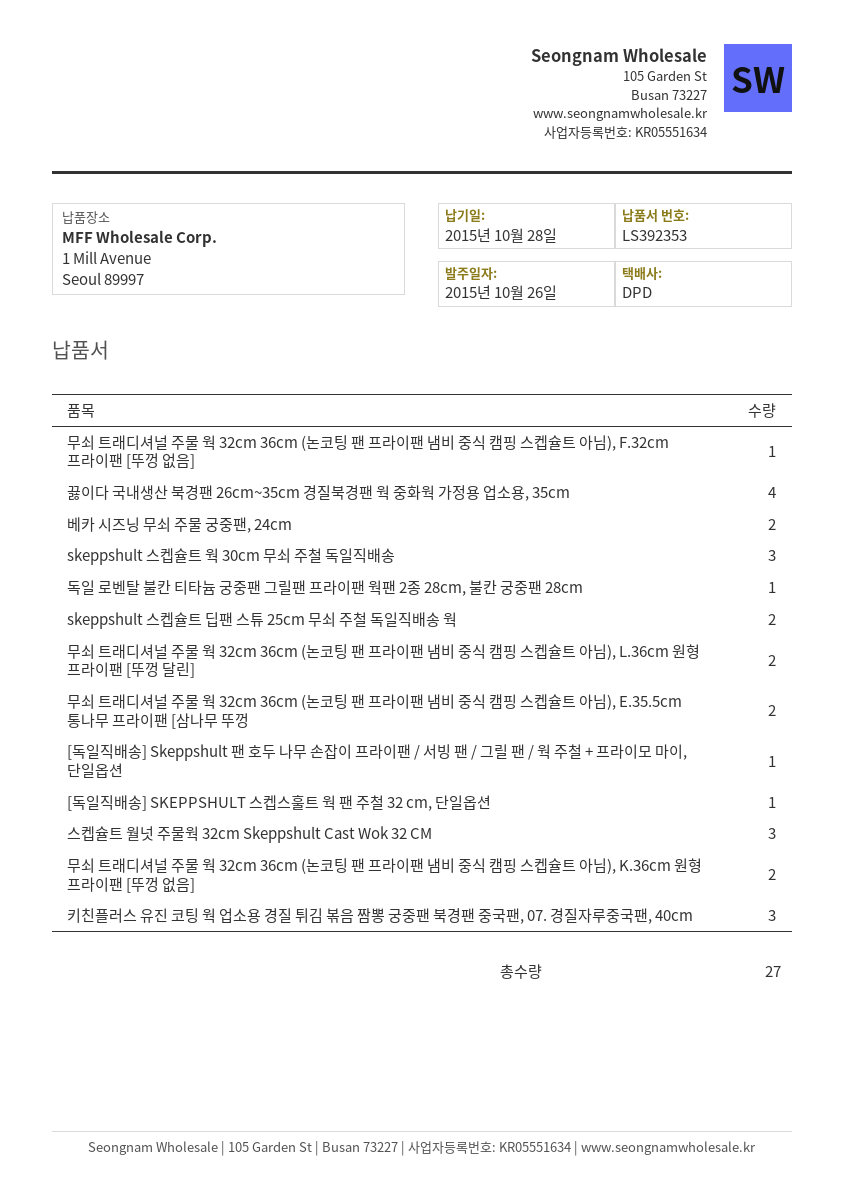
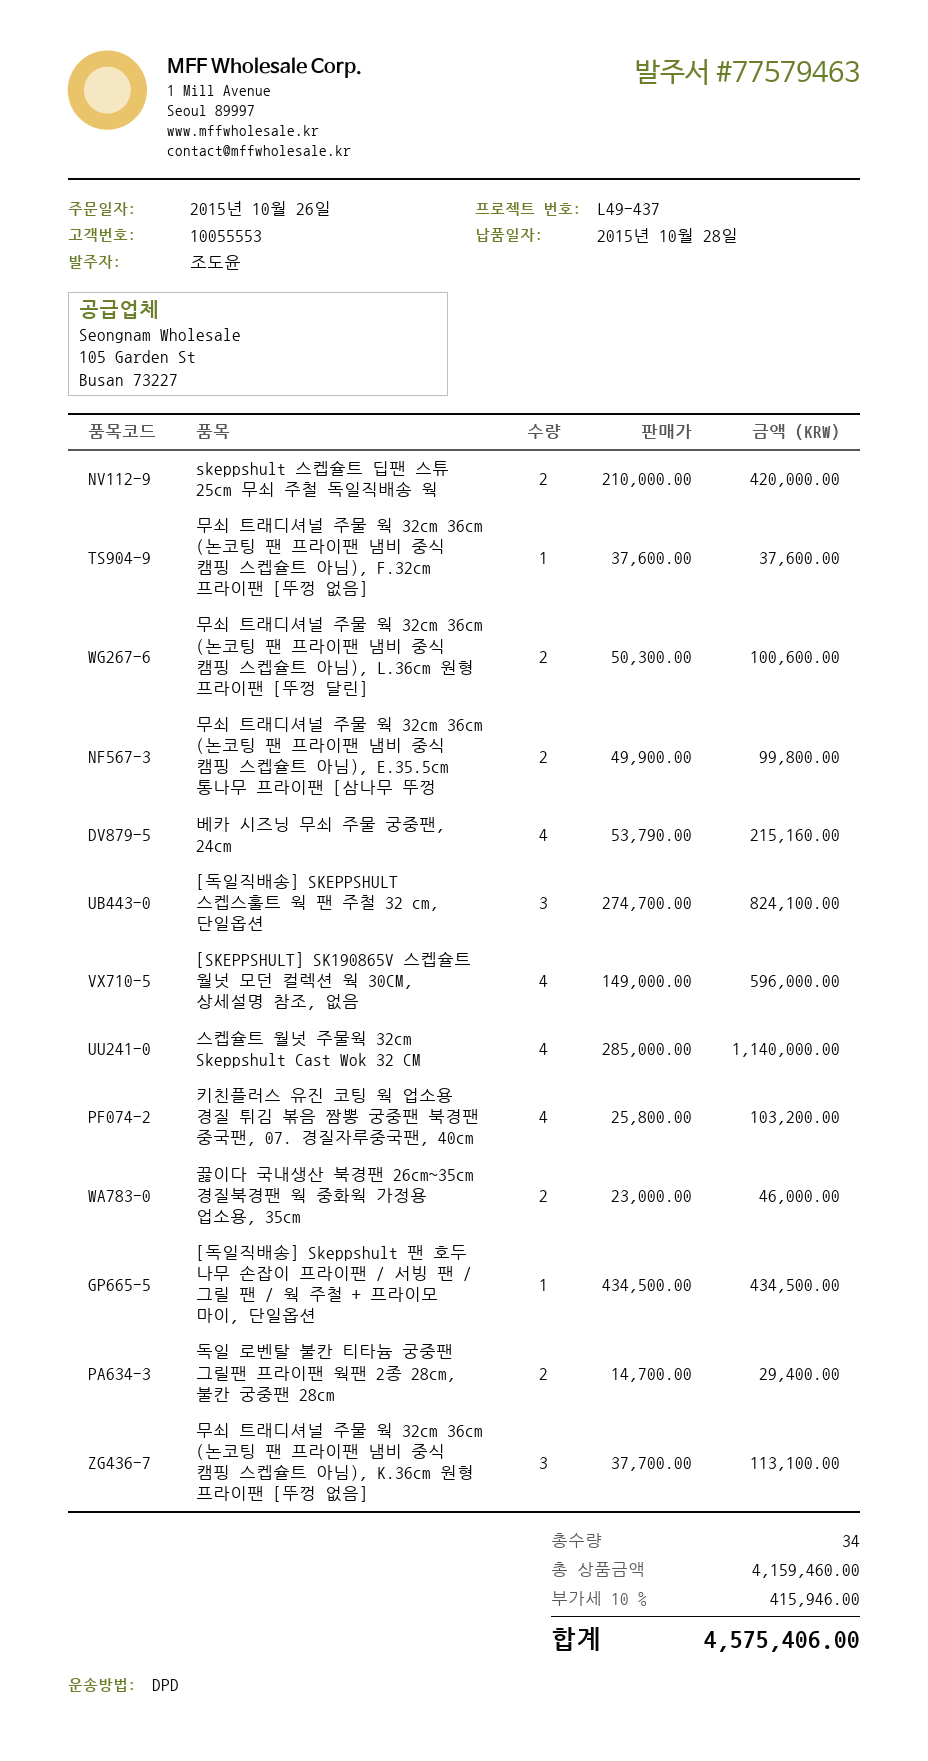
끓이다 국내생산 북경팬 26cm~35cm 경질북경팬 웍 중화웍 가정용 업소용, 35cm: 4 -> 2
베카 시즈닝 무쇠 주물 궁중팬, 24cm: 2 -> 4
skeppshult 스켑슐트 웍 30cm 무쇠 주철 독일직배송: 3 -> none
독일 로벤탈 불칸 티타늄 궁중팬 그릴팬 프라이팬 웍팬 2종 28cm, 불칸 궁중팬 28cm: 1 -> 2
[독일직배송] SKEPPSHULT 스켑스훌트 웍 팬 주철 32 cm, 단일옵션: 1 -> 3
스켑슐트 월넛 주물웍 32cm Skeppshult Cast Wok 32 CM: 3 -> 4
무쇠 트래디셔널 주물 웍 32cm 36cm (논코팅 팬 프라이팬 냄비 중식 캠핑 스켑슐트 아님), K.36cm 원형 프라이팬 [뚜껑 없음]: 2 -> 3
키친플러스 유진 코팅 웍 업소용 경질 튀김 볶음 짬뽕 궁중팬 북경팬 중국팬, 07. 경질자루중국팬, 40cm: 3 -> 4
[SKEPPSHULT] SK190865V 스켑슐트 월넛 모던 컬렉션 웍 30CM, 상세설명 참조, 없음: none -> 4
total quantity: 27 -> 34

